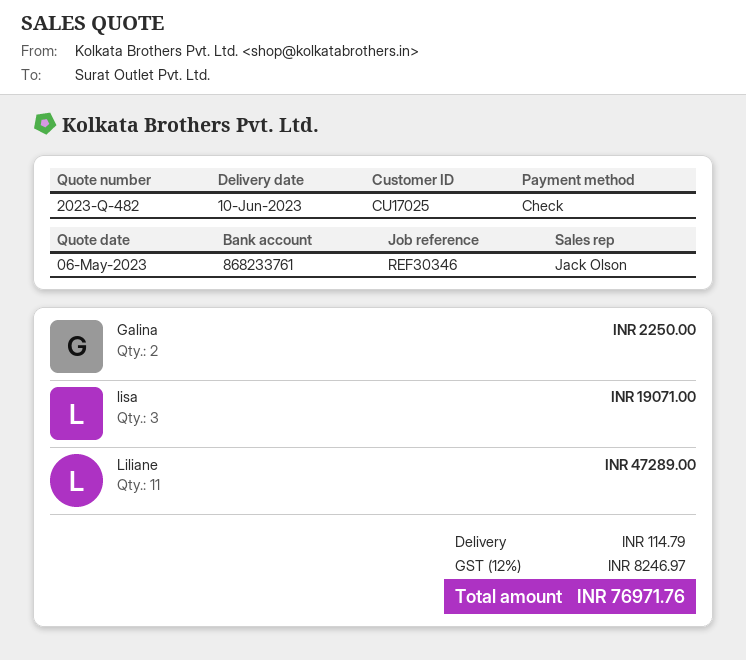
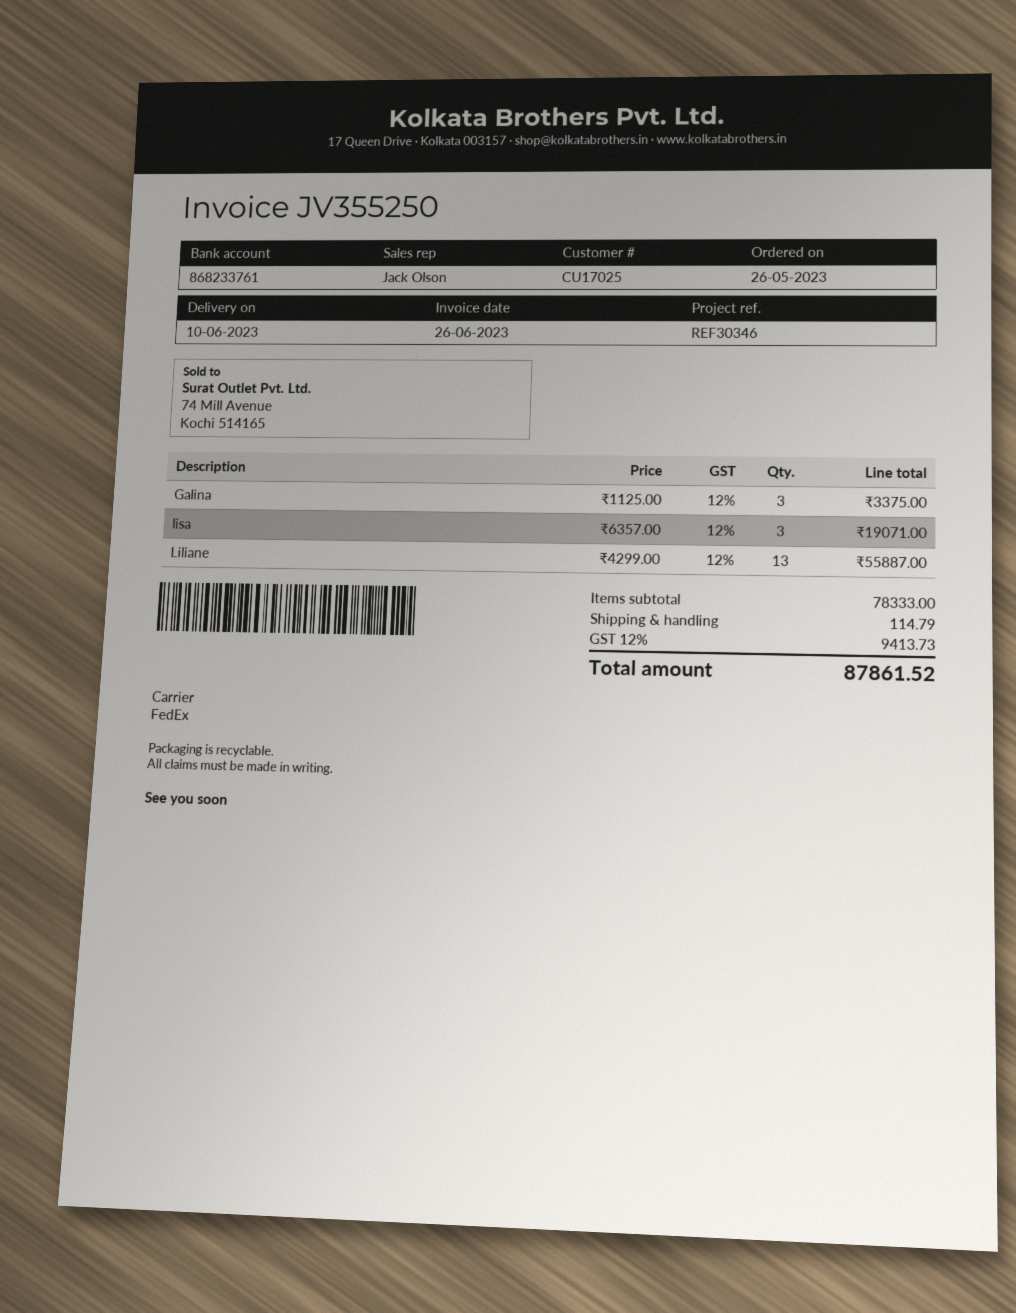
Galina: 2 for 2250.00 -> 3 for 3375.00
Liliane: 11 for 47289.00 -> 13 for 55887.00
tax: 12% = 8246.97 -> 12% = 9413.73
total: 76971.76 -> 87861.52

